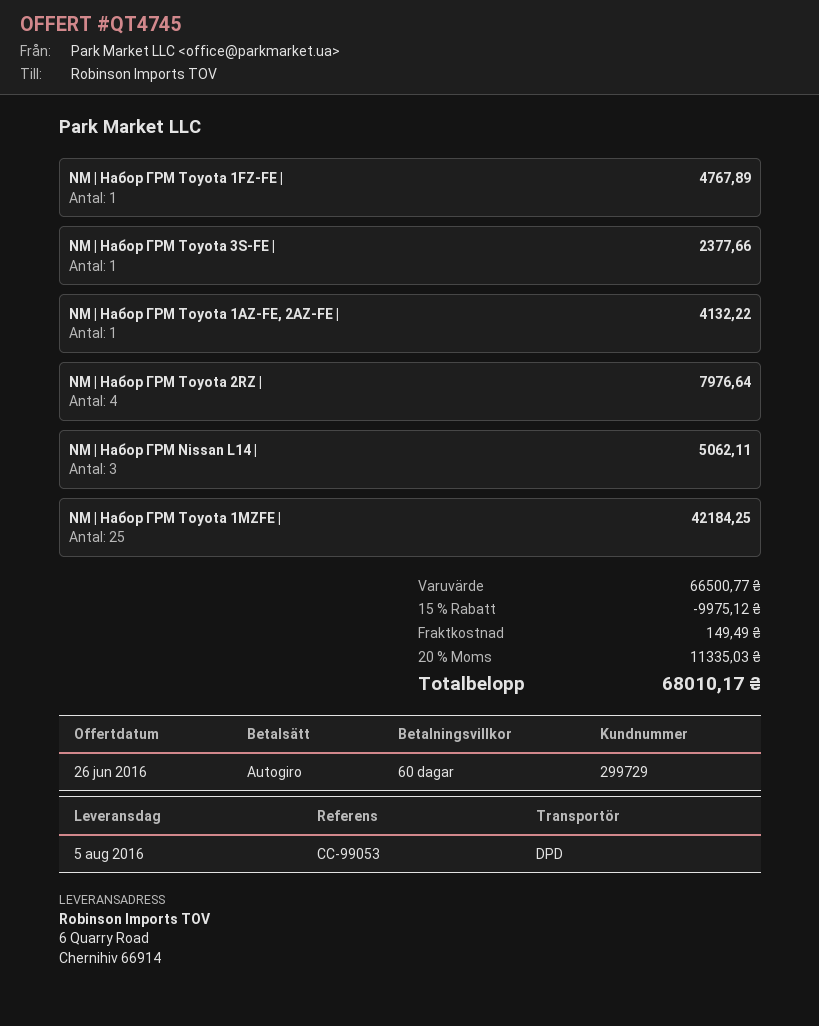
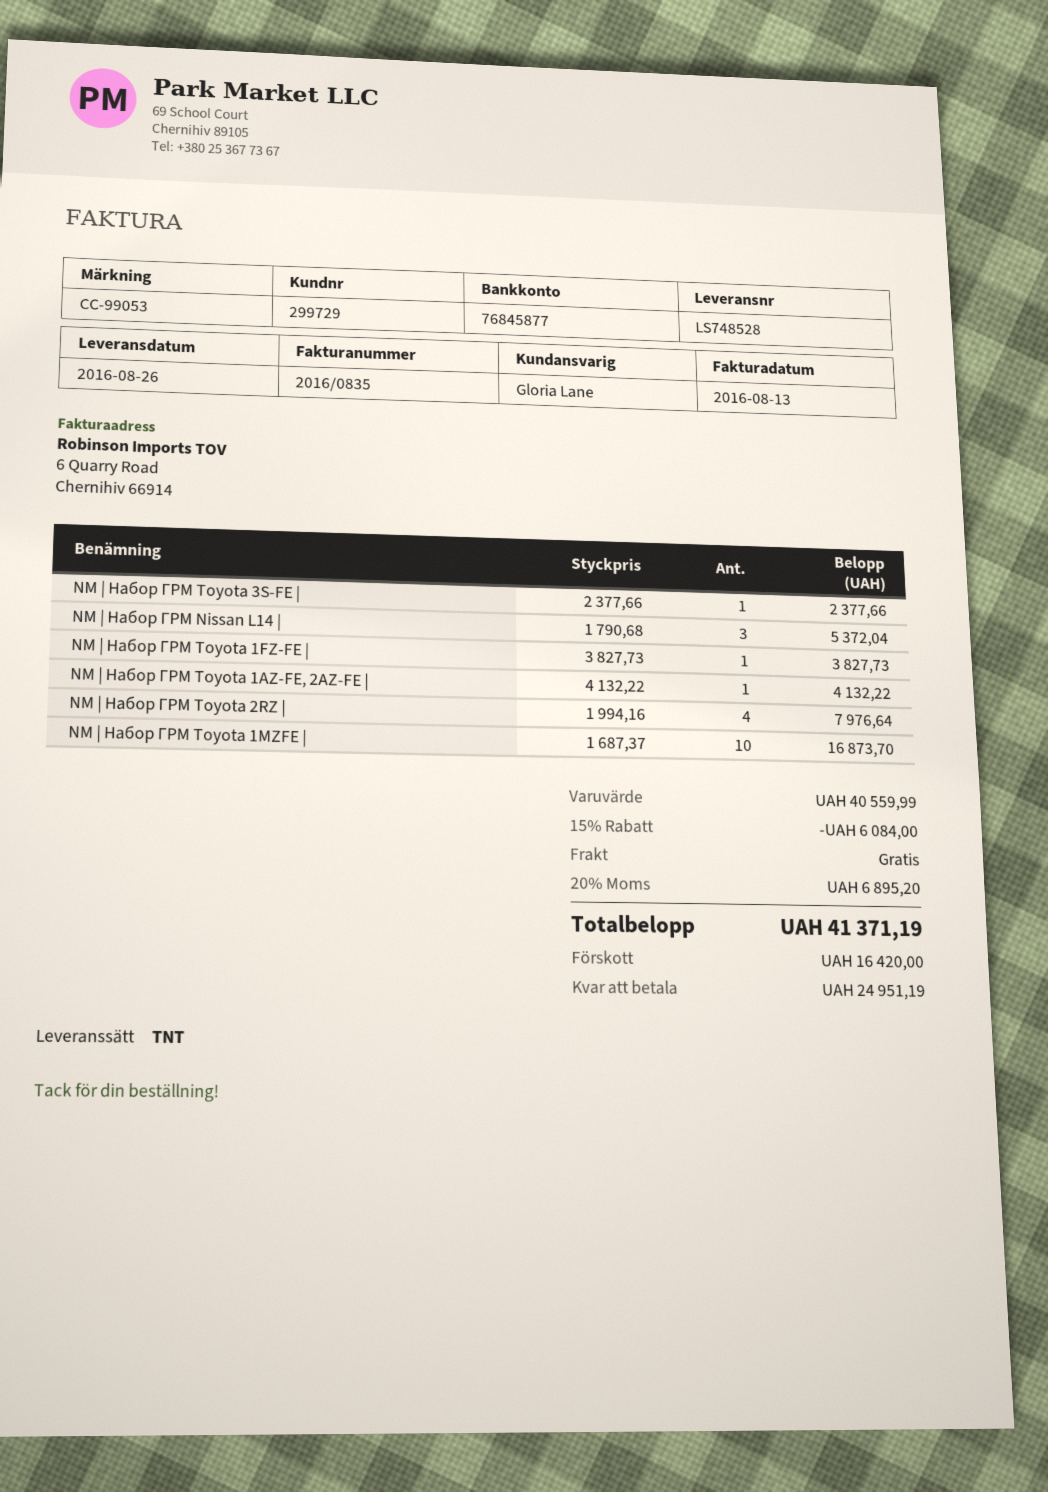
delivery date: 2016-08-05 -> 2016-08-26
shipping method: DPD -> TNT
NM | Набор ГРМ Toyota 1FZ-FE |: 1 for 4767.89 -> 1 for 3827.73
NM | Набор ГРМ Nissan L14 |: 3 for 5062.11 -> 3 for 5372.04
NM | Набор ГРМ Toyota 1MZFE |: 25 for 42184.25 -> 10 for 16873.70
subtotal: 66500.77 -> 40559.99
discount: 15% = 9975.12 -> 15% = 6084.00
shipping: 149.49 -> 0.00
tax: 20% = 11335.03 -> 20% = 6895.20
total: 68010.17 -> 41371.19

